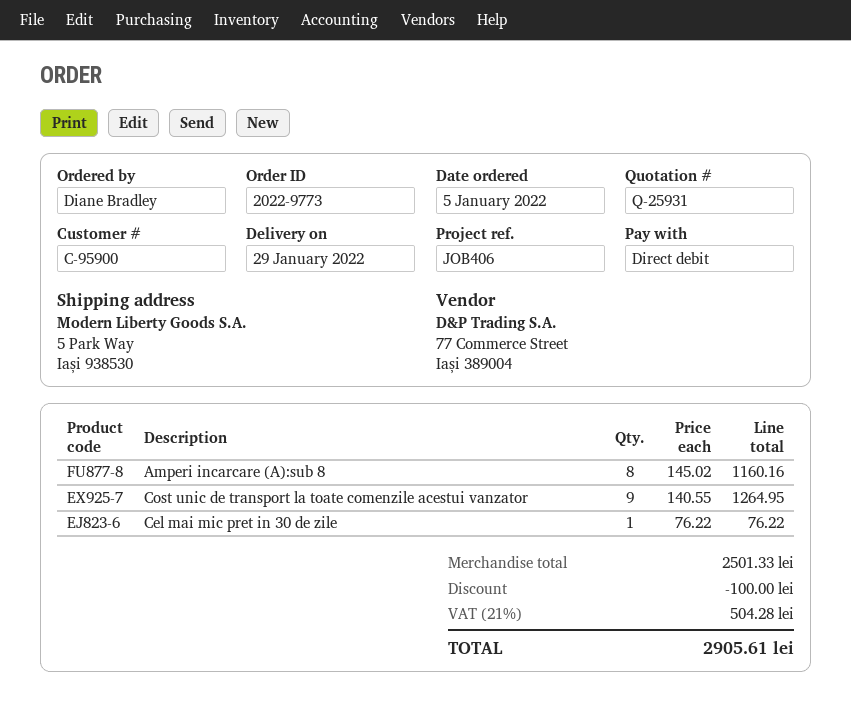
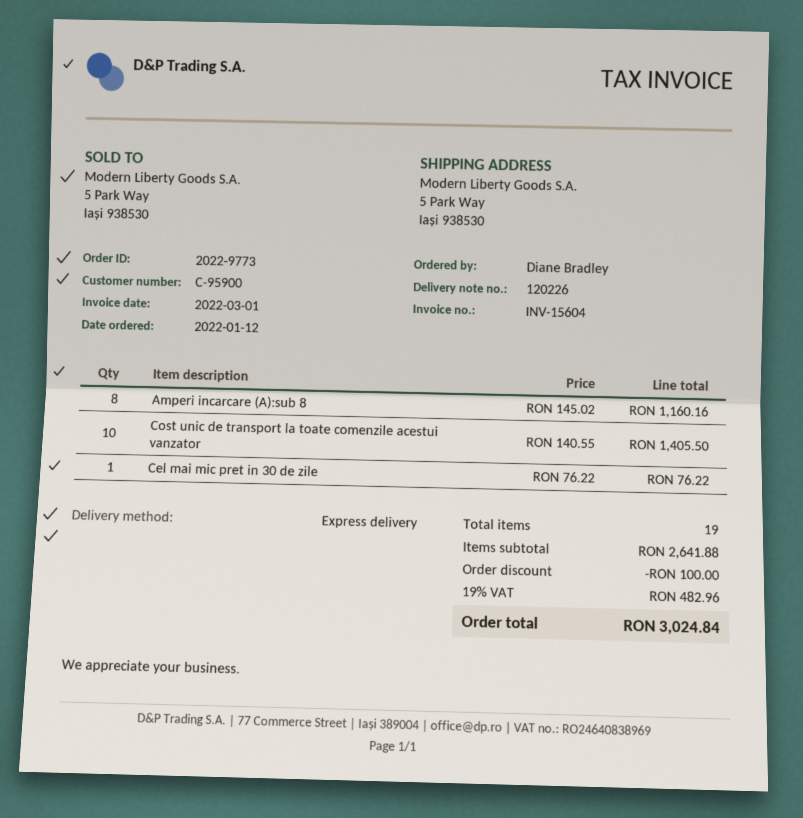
order date: 2022-01-05 -> 2022-01-12
Cost unic de transport la toate comenzile acestui vanzator: 9 x 140.55 = 1264.95 -> 10 x 140.55 = 1405.50
subtotal: 2501.33 -> 2641.88
tax: 21% = 504.28 -> 19% = 482.96
total: 2905.61 -> 3024.84

